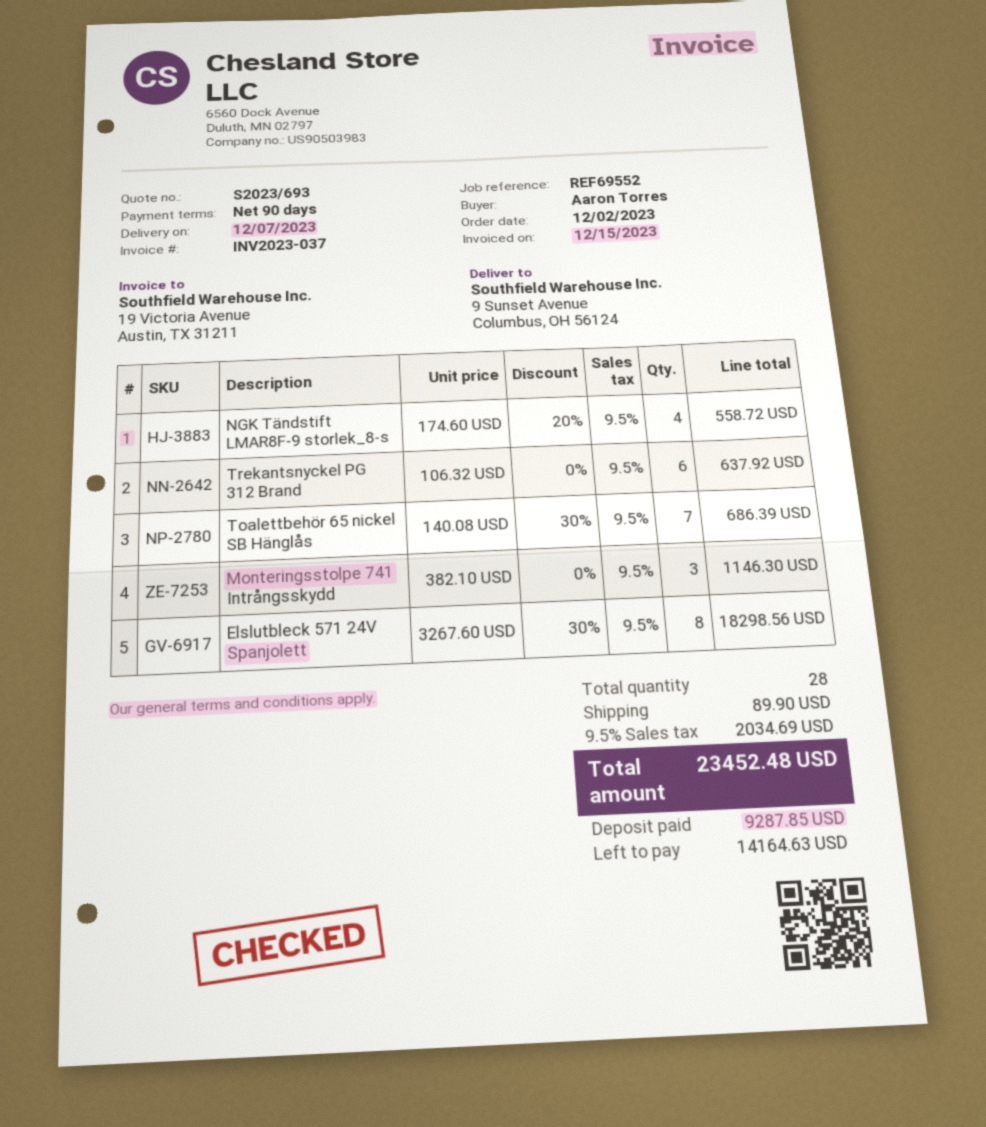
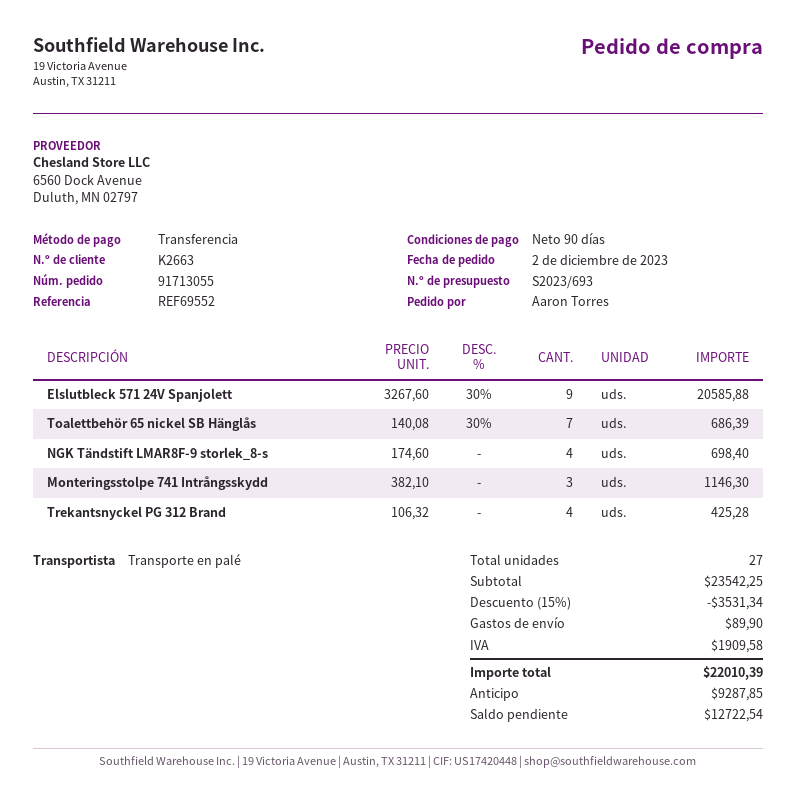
NGK Tändstift LMAR8F-9 storlek_8-s: 4 x 174.60 - 20% = 558.72 -> 4 x 174.60 = 698.40
Trekantsnyckel PG 312 Brand: 6 x 106.32 = 637.92 -> 4 x 106.32 = 425.28
Elslutbleck 571 24V Spanjolett: 8 x 3267.60 - 30% = 18298.56 -> 9 x 3267.60 - 30% = 20585.88
total quantity: 28 -> 27
discount: none -> 15% = 3531.34
tax: 2034.69 -> 1909.58
total: 23452.48 -> 22010.39
balance: 14164.63 -> 12722.54

